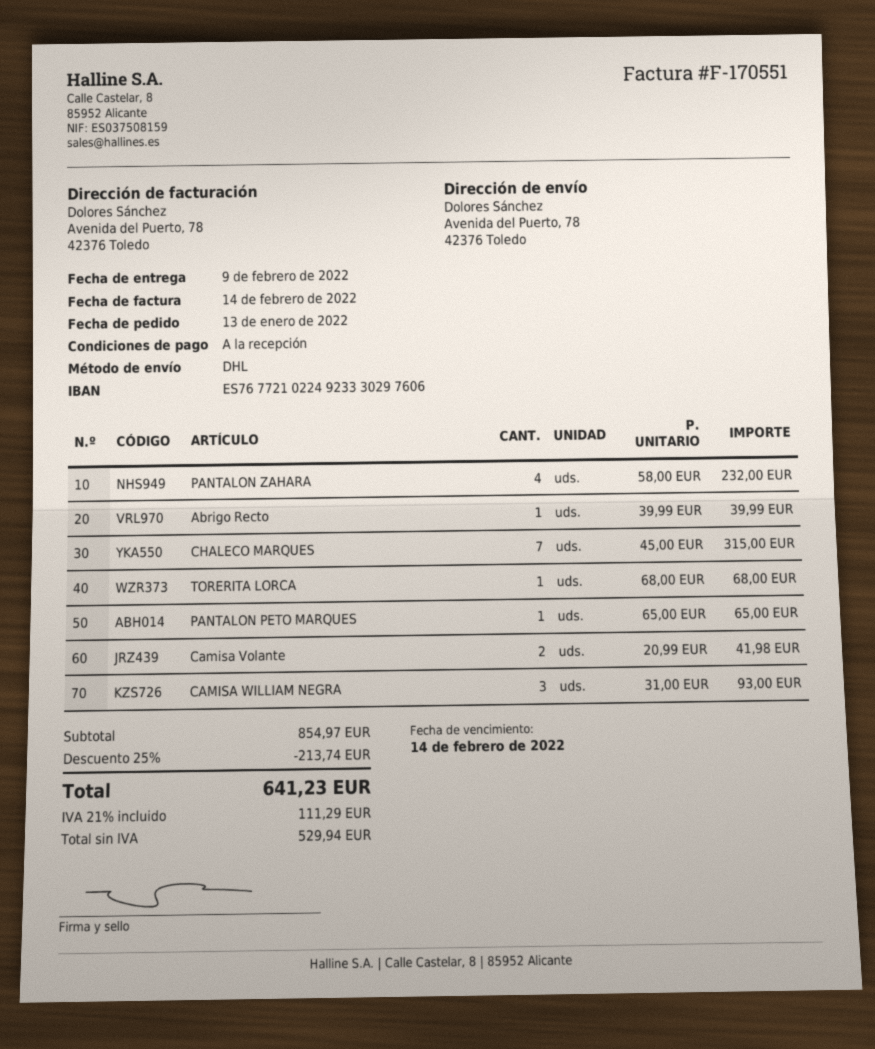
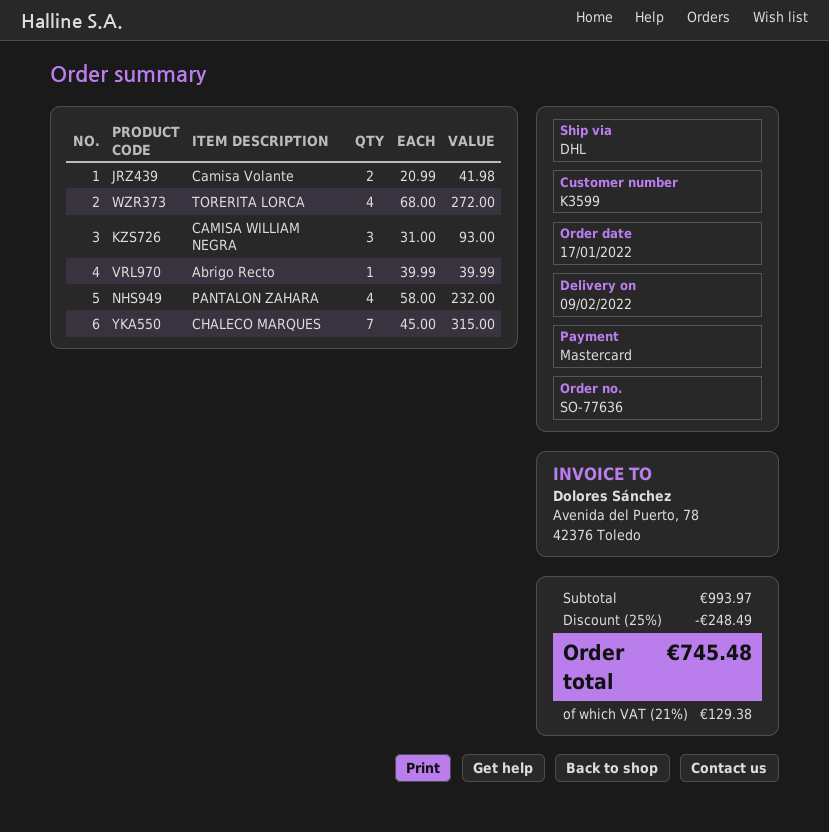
order date: 2022-01-13 -> 2022-01-17
TORERITA LORCA: 1 x 68.00 = 68.00 -> 4 x 68.00 = 272.00
PANTALON PETO MARQUES: 1 x 65.00 = 65.00 -> none
subtotal: 854.97 -> 993.97
discount: 25% = 213.74 -> 25% = 248.49
tax: 21% = 111.29 -> 21% = 129.38
total: 641.23 -> 745.48

